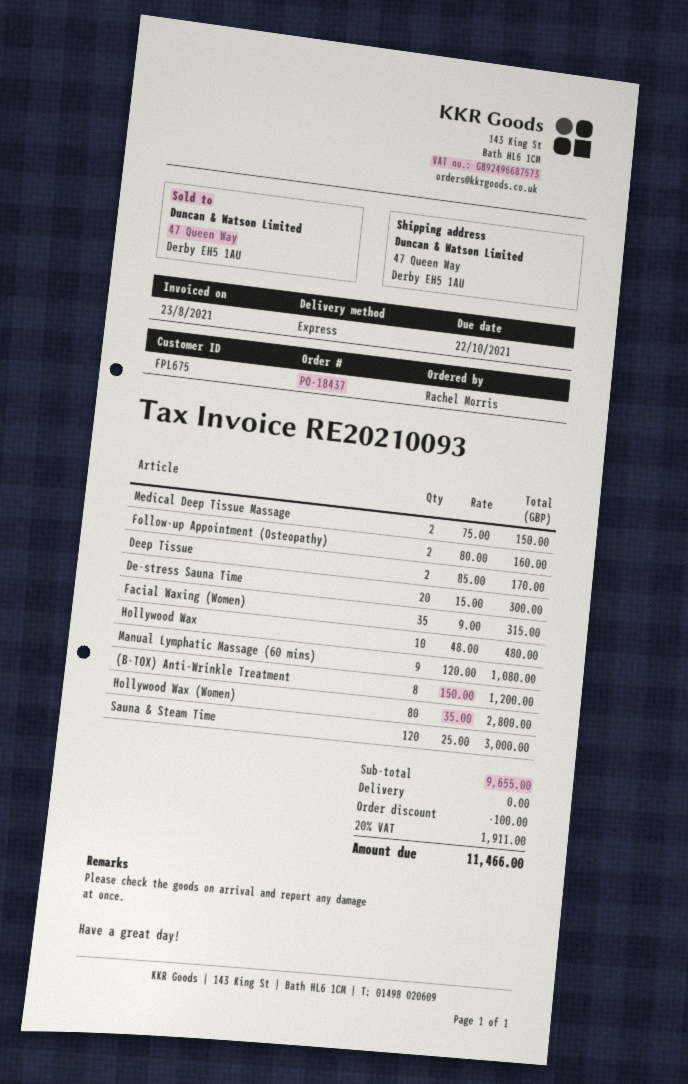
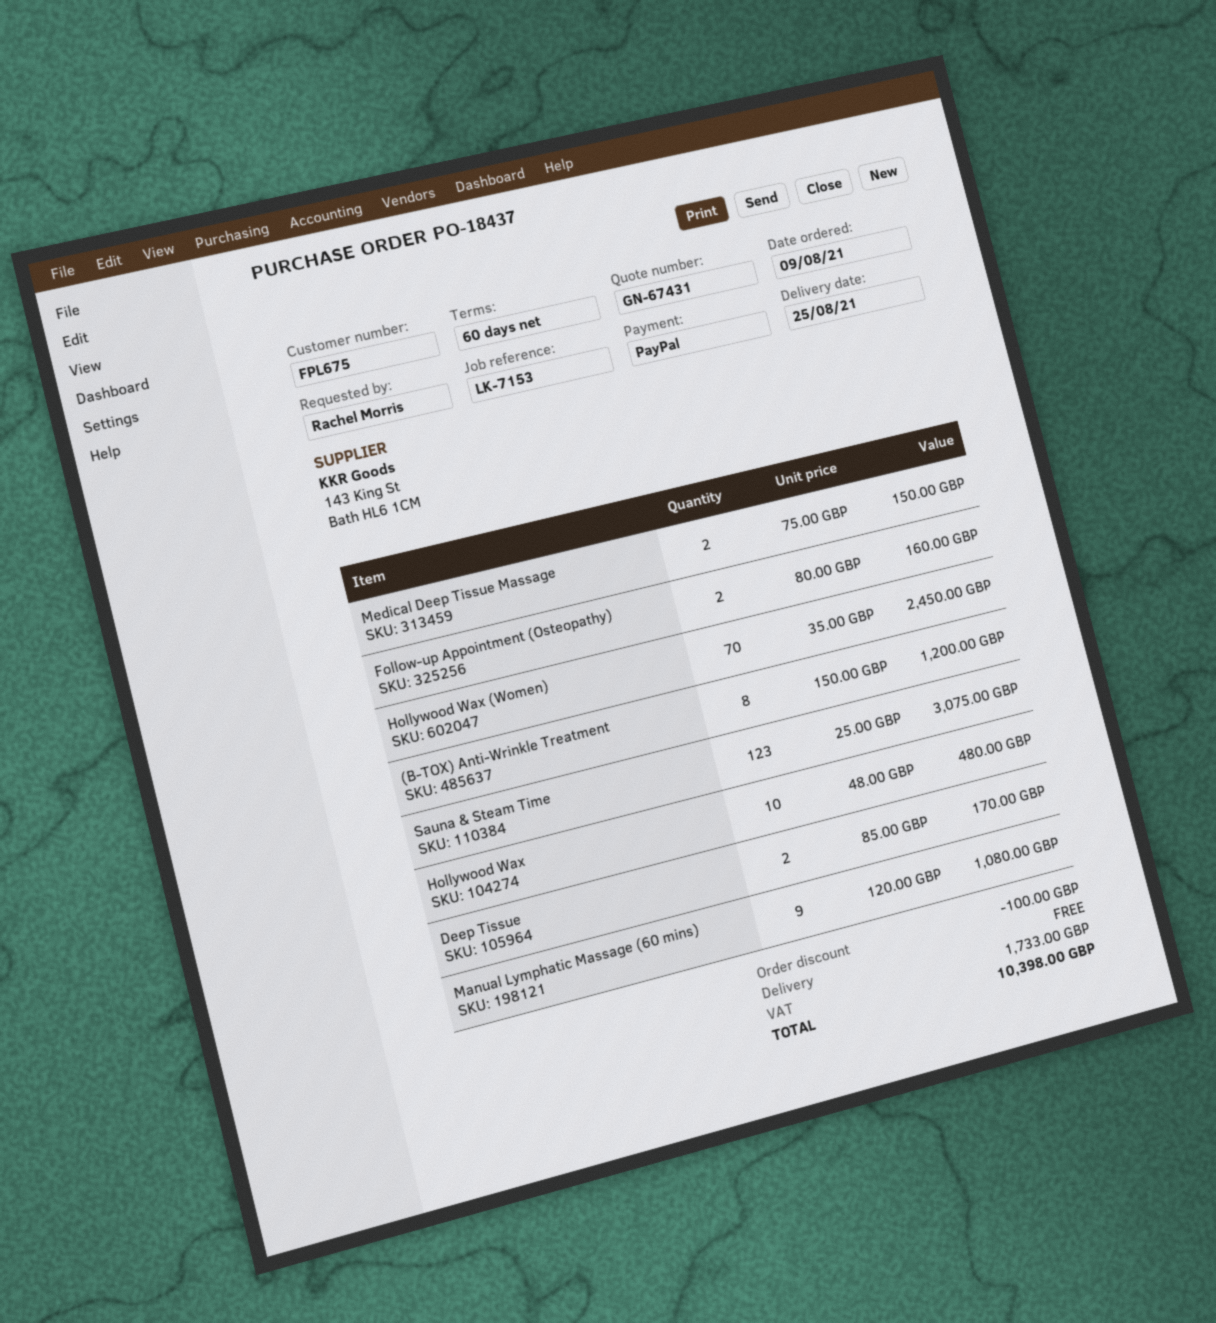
De-stress Sauna Time: 20 x 15.00 = 300.00 -> none
Facial Waxing (Women): 35 x 9.00 = 315.00 -> none
Hollywood Wax (Women): 80 x 35.00 = 2800.00 -> 70 x 35.00 = 2450.00
Sauna & Steam Time: 120 x 25.00 = 3000.00 -> 123 x 25.00 = 3075.00
tax: 1911.00 -> 1733.00
total: 11466.00 -> 10398.00

